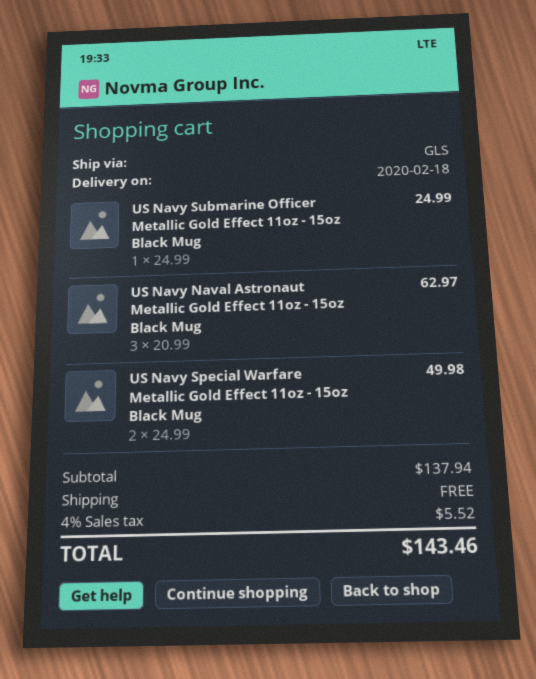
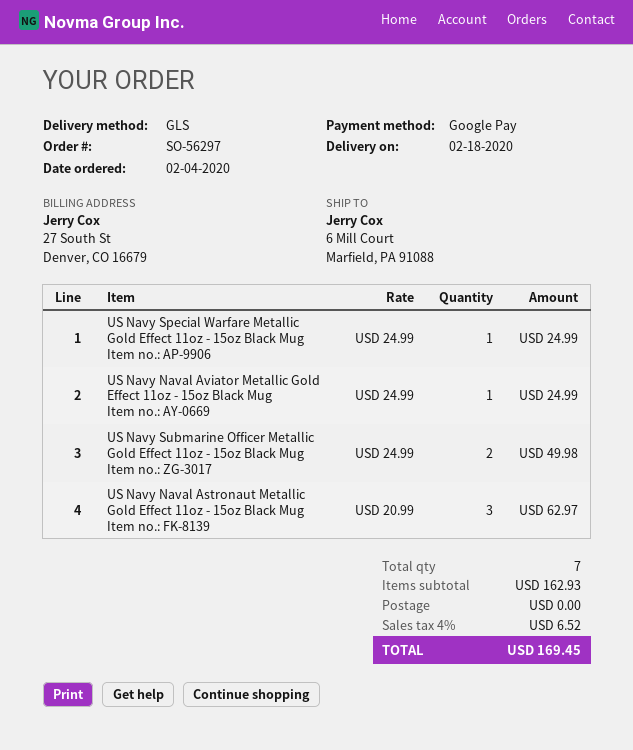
US Navy Submarine Officer Metallic Gold Effect 11oz - 15oz Black Mug: 1 x 24.99 = 24.99 -> 2 x 24.99 = 49.98
US Navy Special Warfare Metallic Gold Effect 11oz - 15oz Black Mug: 2 x 24.99 = 49.98 -> 1 x 24.99 = 24.99
US Navy Naval Aviator Metallic Gold Effect 11oz - 15oz Black Mug: none -> 1 x 24.99 = 24.99
subtotal: 137.94 -> 162.93
tax: 4% = 5.52 -> 4% = 6.52
total: 143.46 -> 169.45

